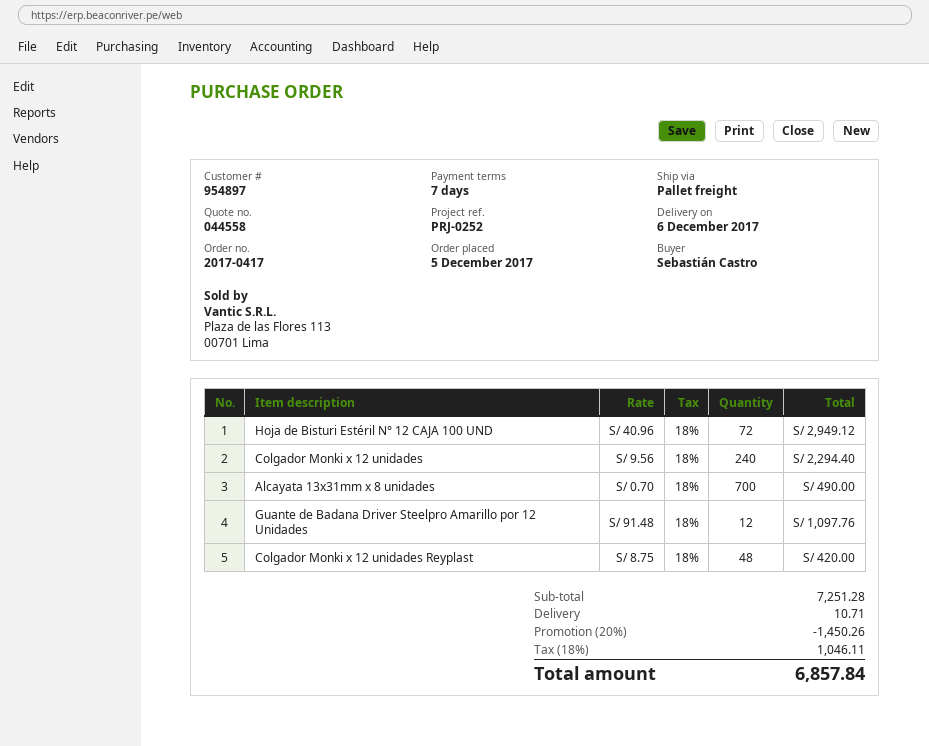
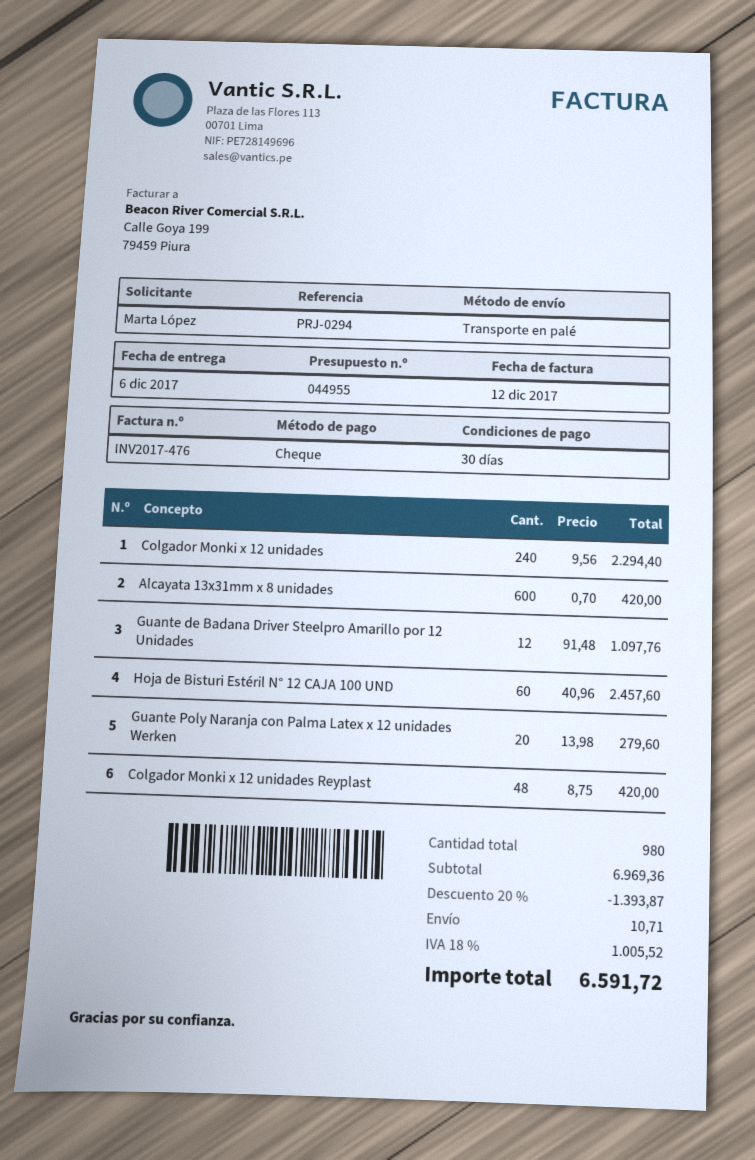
quote number: 044558 -> 044955
payment terms: 7 days -> 30 days
reference: PRJ-0252 -> PRJ-0294
ordered by: Sebastián Castro -> Marta López
Hoja de Bisturi Estéril N° 12 CAJA 100 UND: 72 x 40.96 = 2949.12 -> 60 x 40.96 = 2457.60
Alcayata 13x31mm x 8 unidades: 700 x 0.70 = 490.00 -> 600 x 0.70 = 420.00
Guante Poly Naranja con Palma Latex x 12 unidades Werken: none -> 20 x 13.98 = 279.60
subtotal: 7251.28 -> 6969.36
discount: 20% = 1450.26 -> 20% = 1393.87
tax: 18% = 1046.11 -> 18% = 1005.52
total: 6857.84 -> 6591.72

